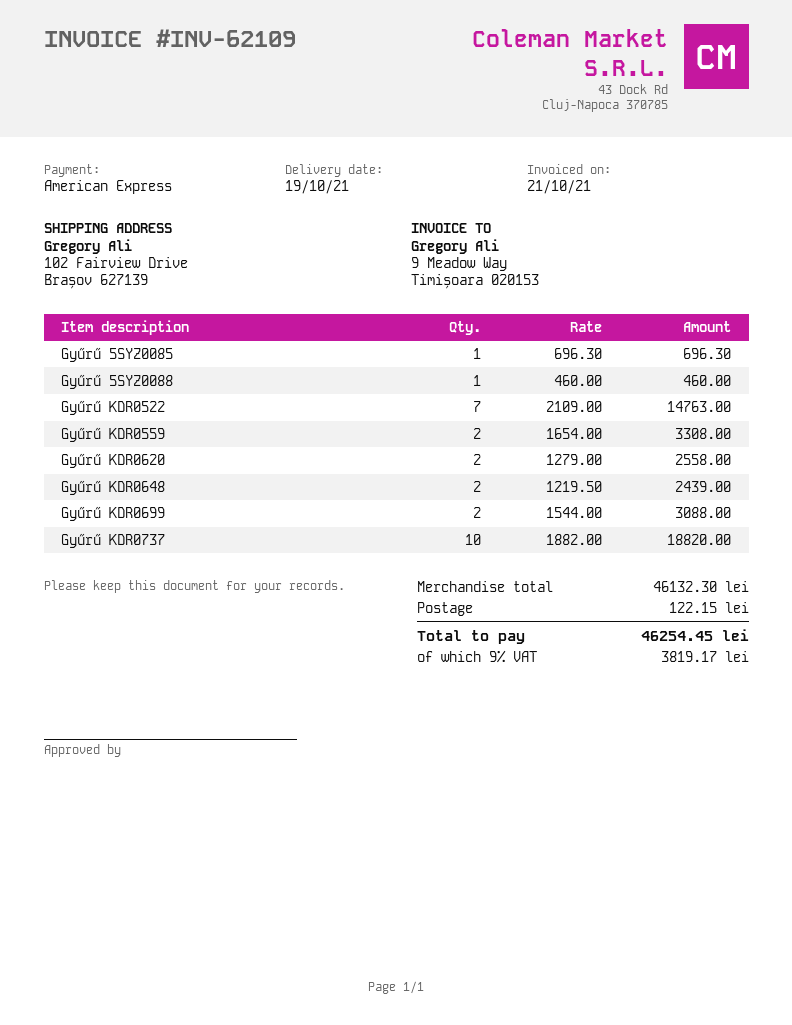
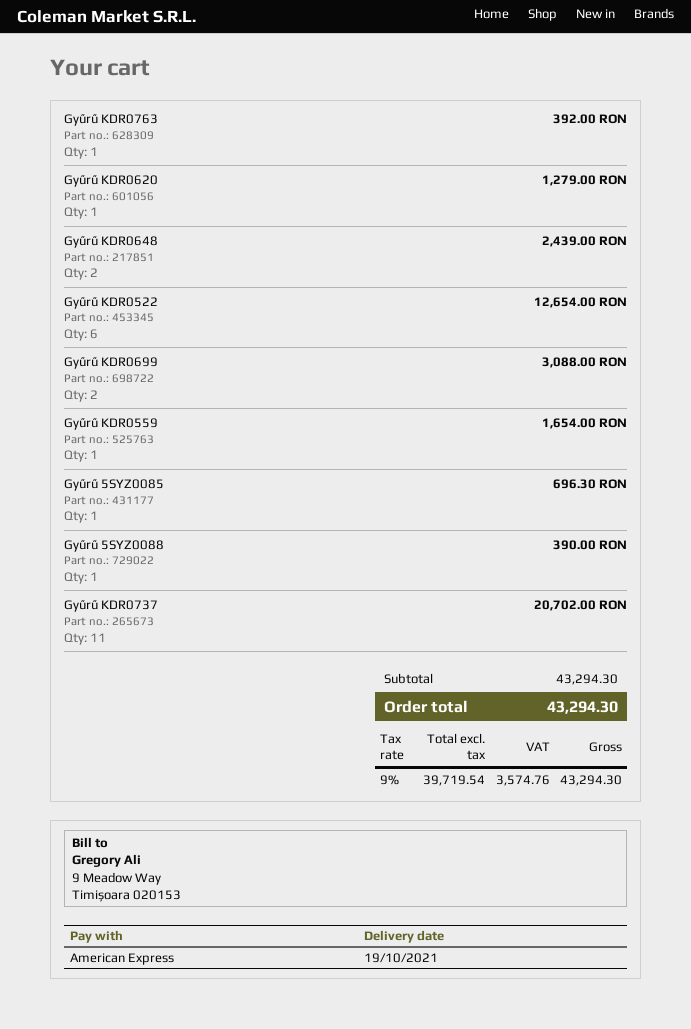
Gyűrű 5SYZ0088: 1 for 460.00 -> 1 for 390.00
Gyűrű KDR0522: 7 for 14763.00 -> 6 for 12654.00
Gyűrű KDR0559: 2 for 3308.00 -> 1 for 1654.00
Gyűrű KDR0620: 2 for 2558.00 -> 1 for 1279.00
Gyűrű KDR0737: 10 for 18820.00 -> 11 for 20702.00
Gyűrű KDR0763: none -> 1 for 392.00
subtotal: 46132.30 -> 43294.30
shipping: 122.15 -> none
tax: 9% = 3819.17 -> 9% = 3574.76
total: 46254.45 -> 43294.30

